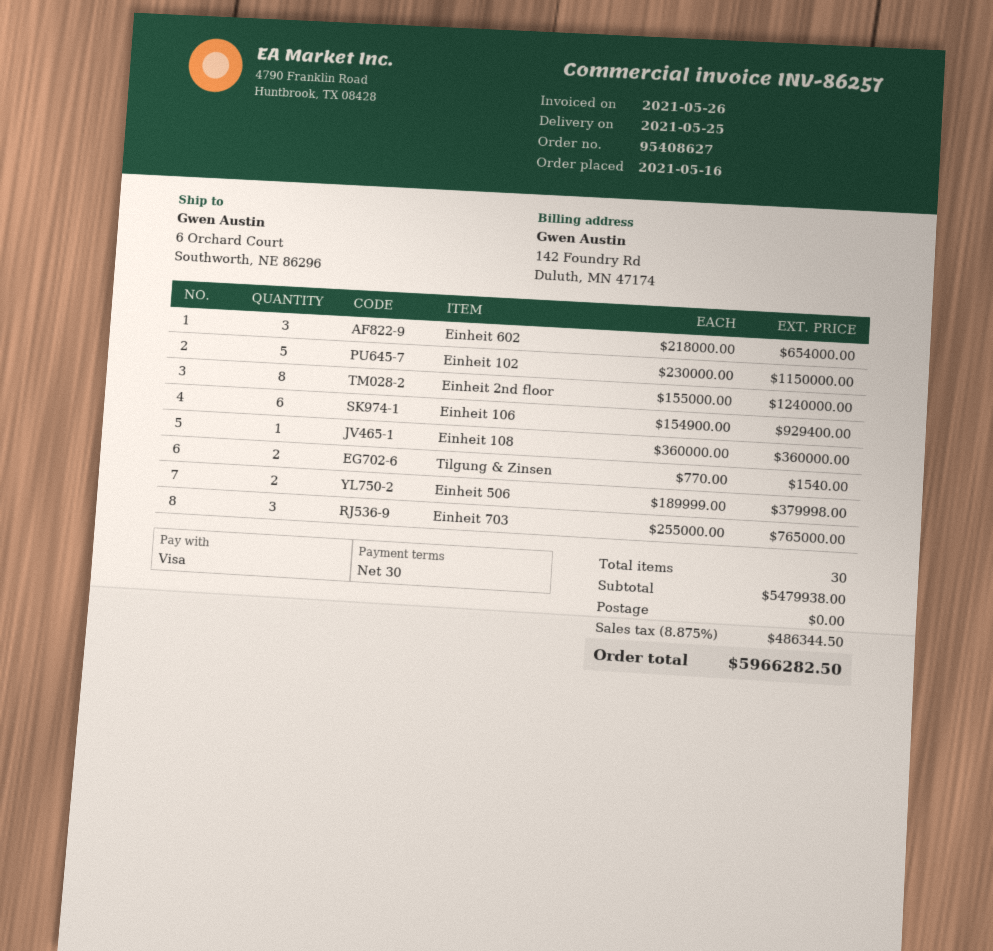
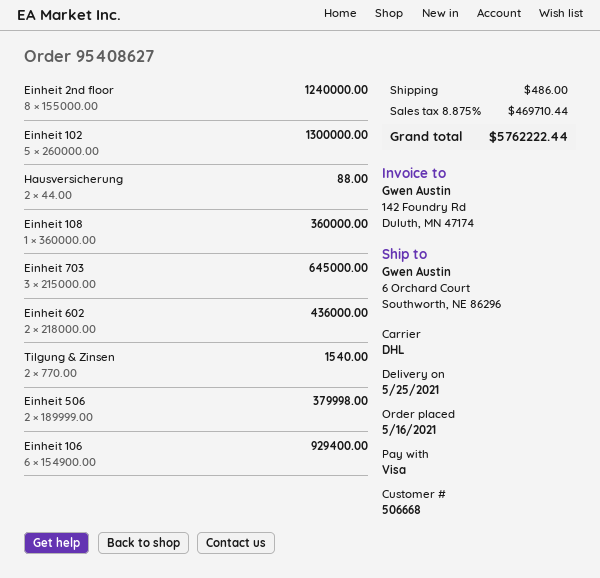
Einheit 602: 3 x 218000.00 = 654000.00 -> 2 x 218000.00 = 436000.00
Einheit 102: 5 x 230000.00 = 1150000.00 -> 5 x 260000.00 = 1300000.00
Einheit 703: 3 x 255000.00 = 765000.00 -> 3 x 215000.00 = 645000.00
Hausversicherung: none -> 2 x 44.00 = 88.00
shipping: 0.00 -> 486.00
tax: 8.875% = 486344.50 -> 8.875% = 469710.44
total: 5966282.50 -> 5762222.44

